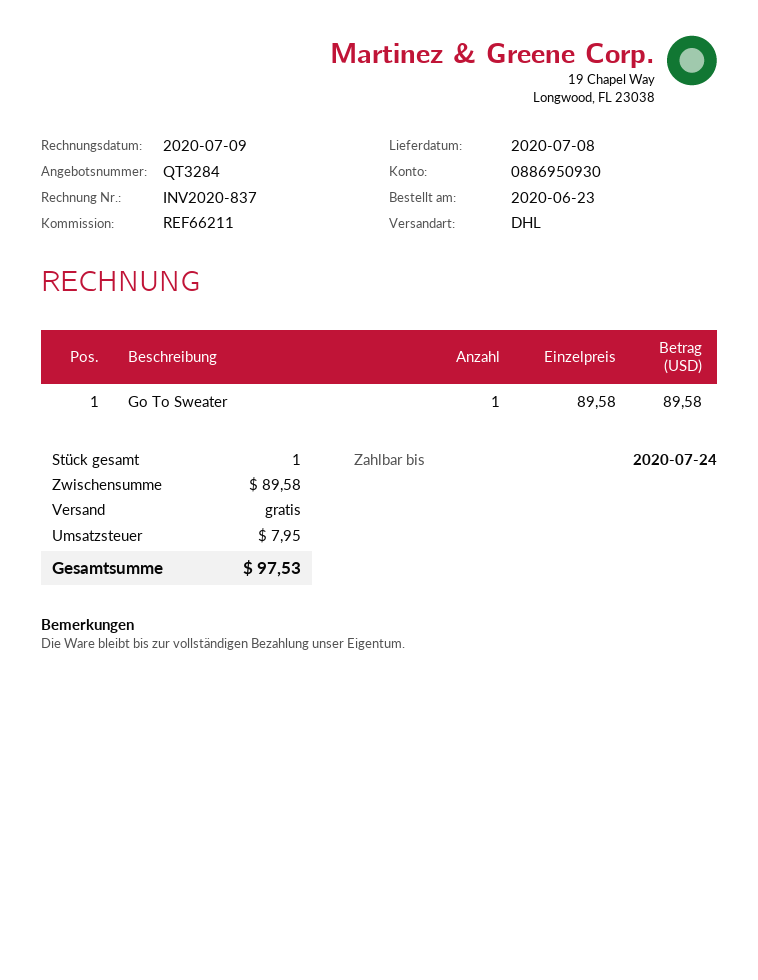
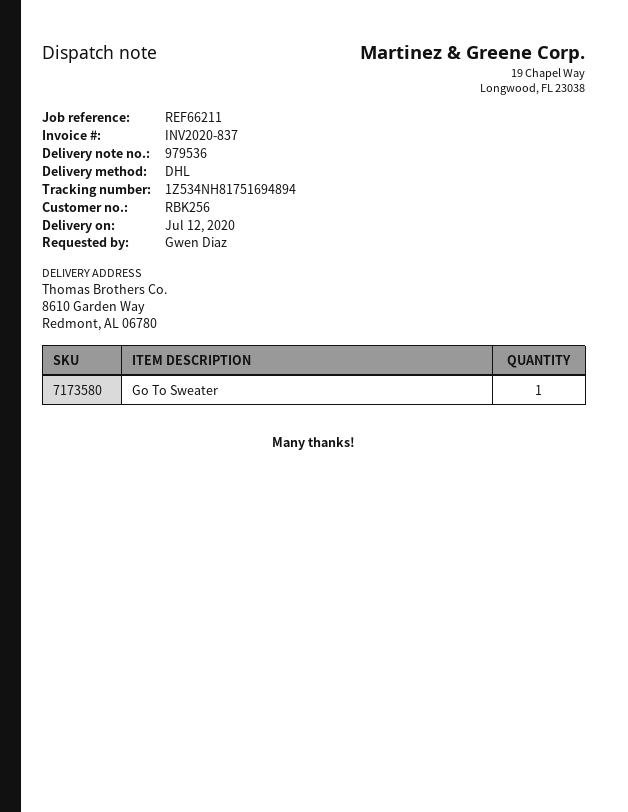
delivery date: 2020-07-08 -> 2020-07-12

